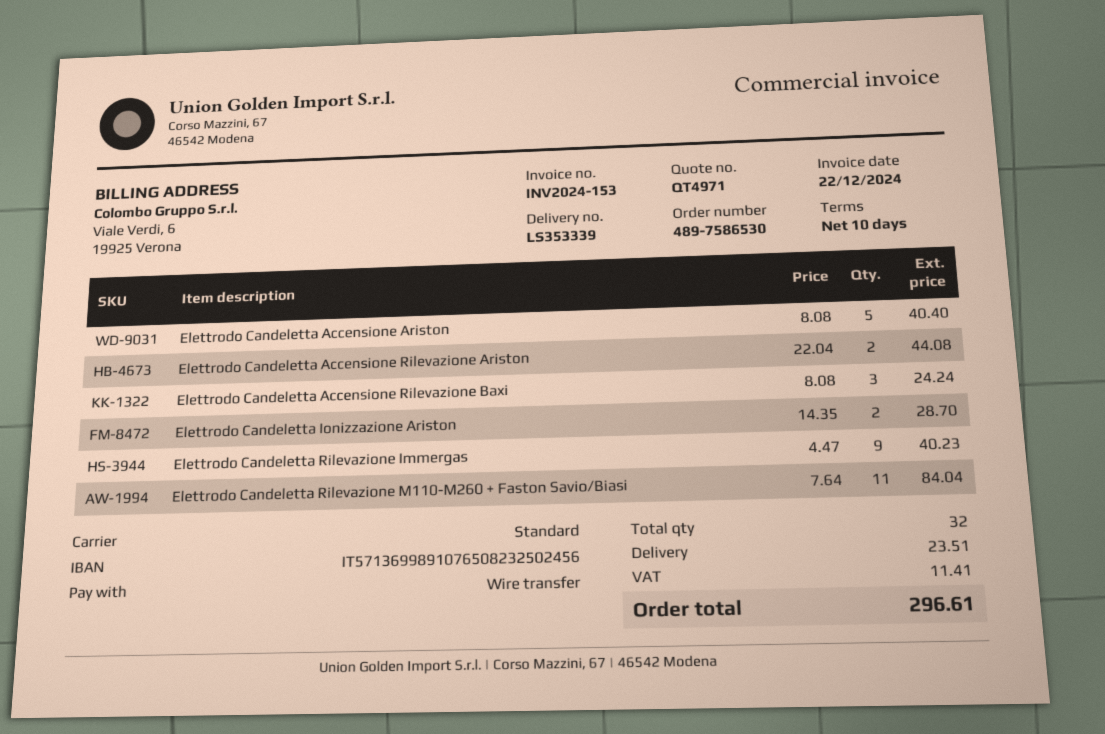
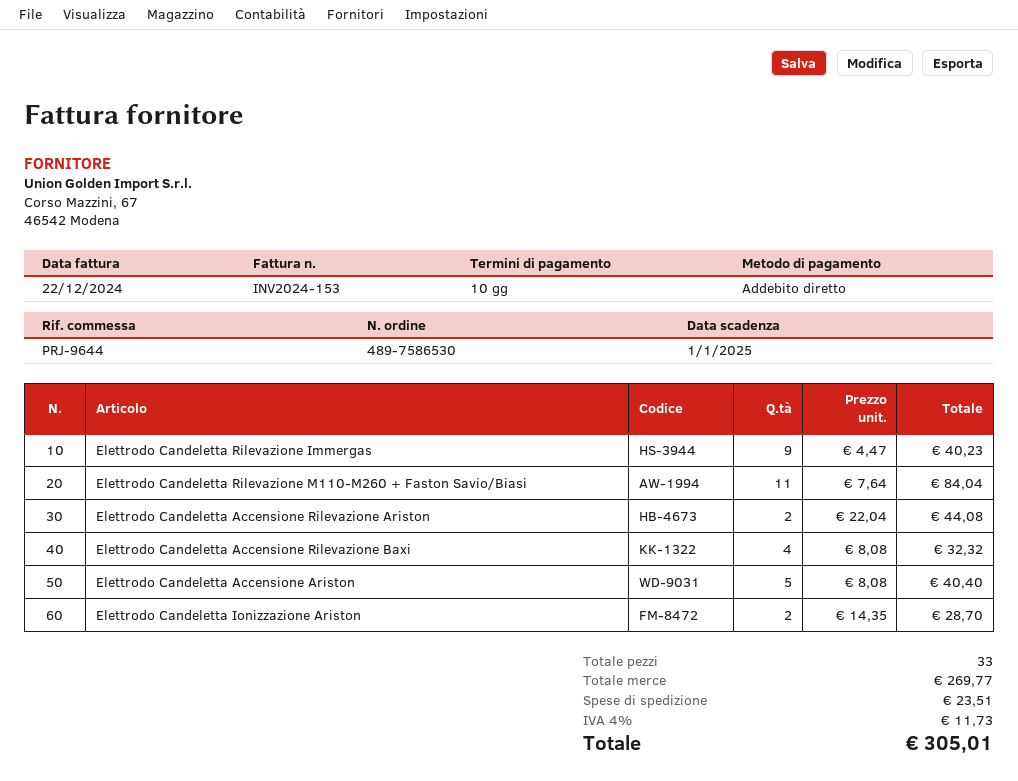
payment method: bank transfer -> direct debit
Elettrodo Candeletta Accensione Rilevazione Baxi: 3 x 8.08 = 24.24 -> 4 x 8.08 = 32.32
total quantity: 32 -> 33
tax: 11.41 -> 11.73
total: 296.61 -> 305.01

